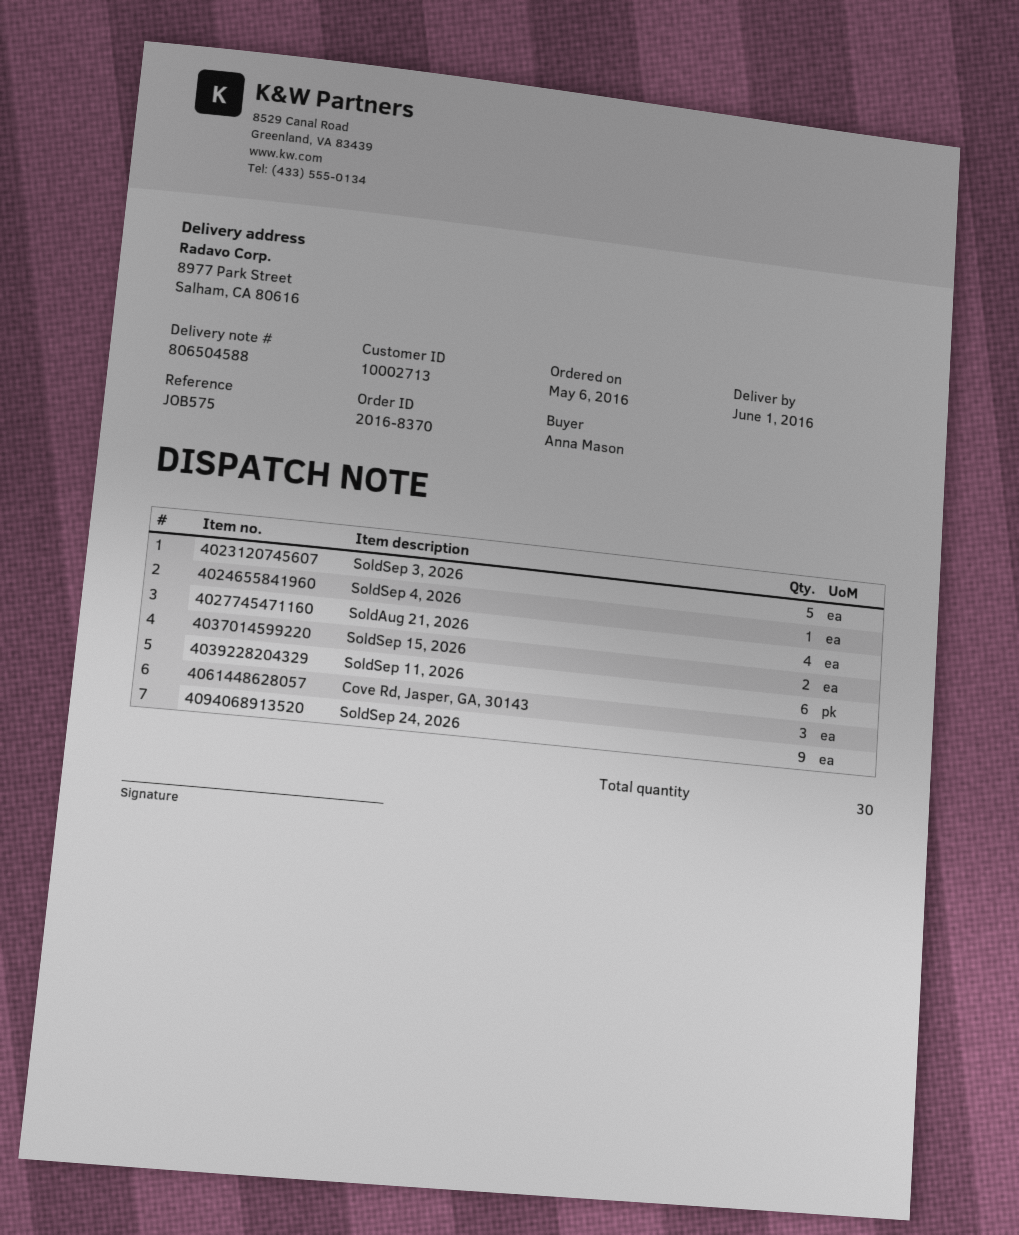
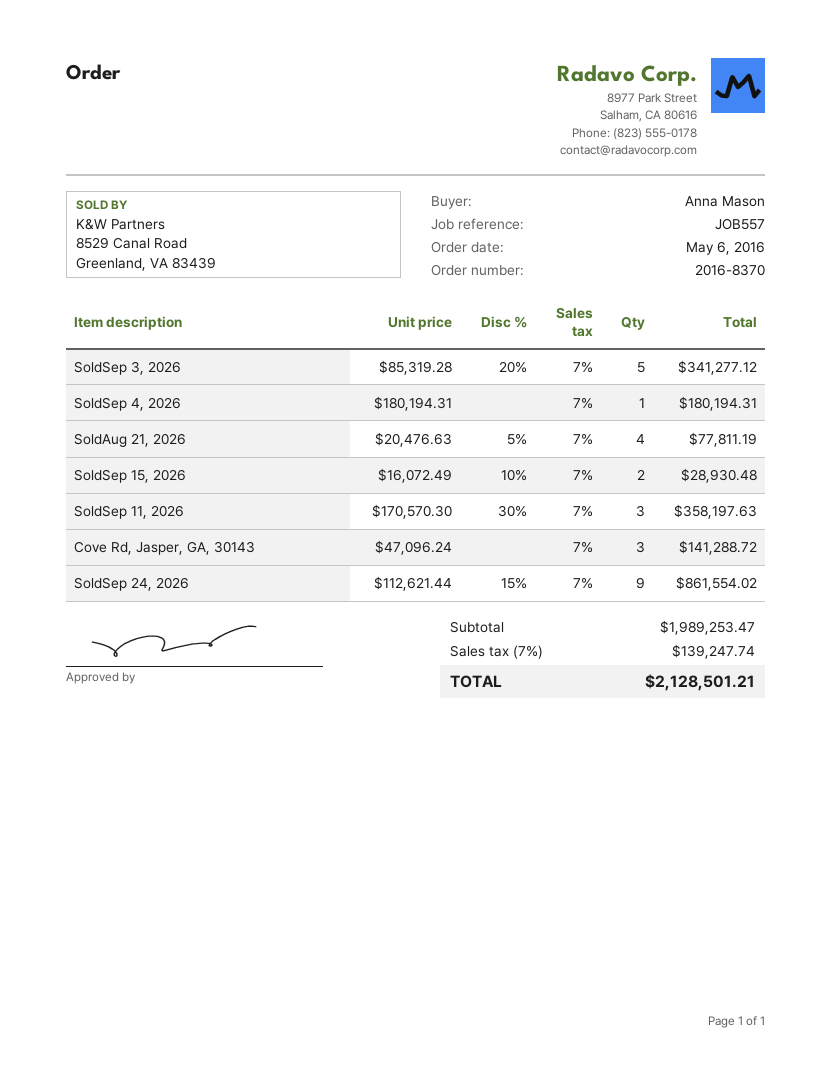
reference: JOB575 -> JOB557
SoldSep 11, 2026: 6 -> 3

